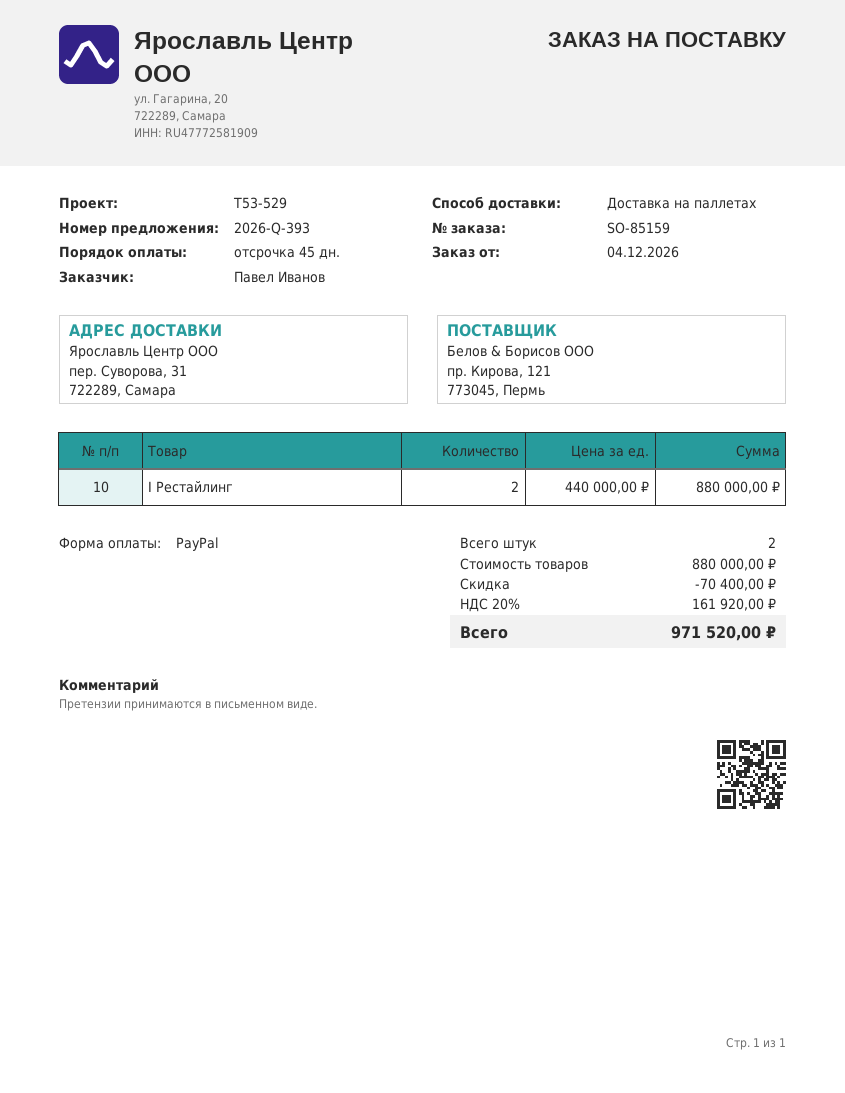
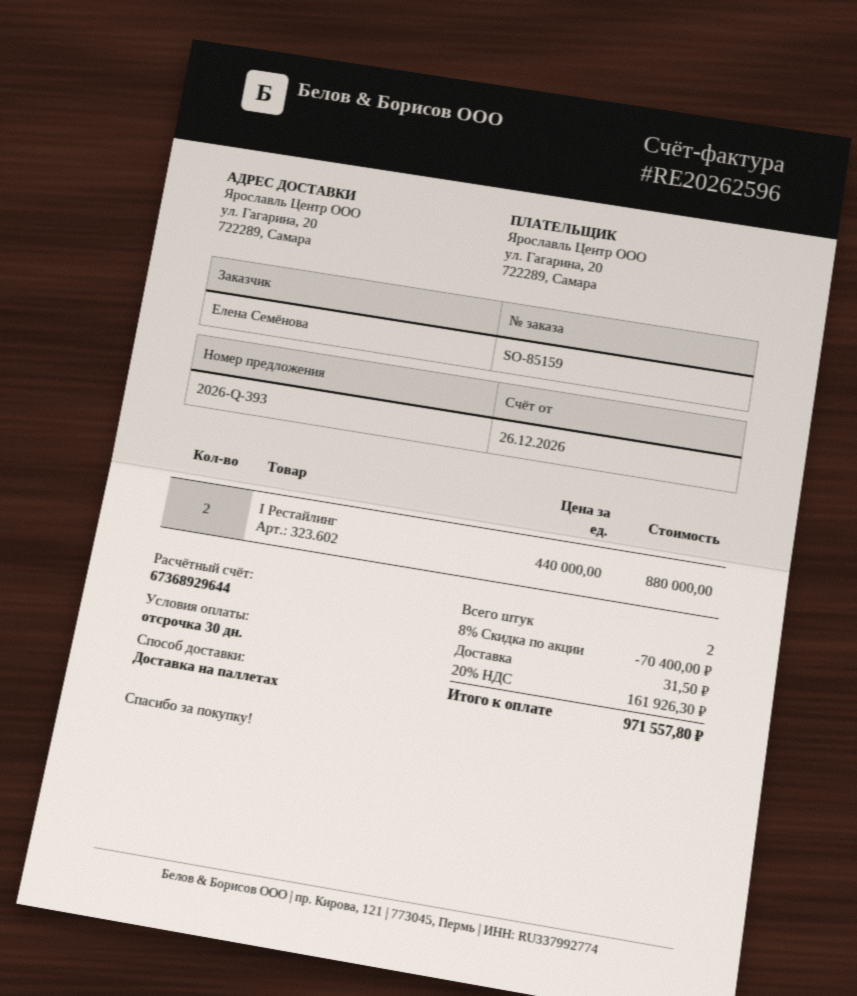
payment terms: 45 days -> 30 days
ordered by: Павел Иванов -> Елена Семёнова
ship to: пер. Суворова, 31, 722289, Самара -> ул. Гагарина, 20, 722289, Самара
shipping: none -> 31.50
tax: 20% = 161920.00 -> 20% = 161926.30
total: 971520.00 -> 971557.80

